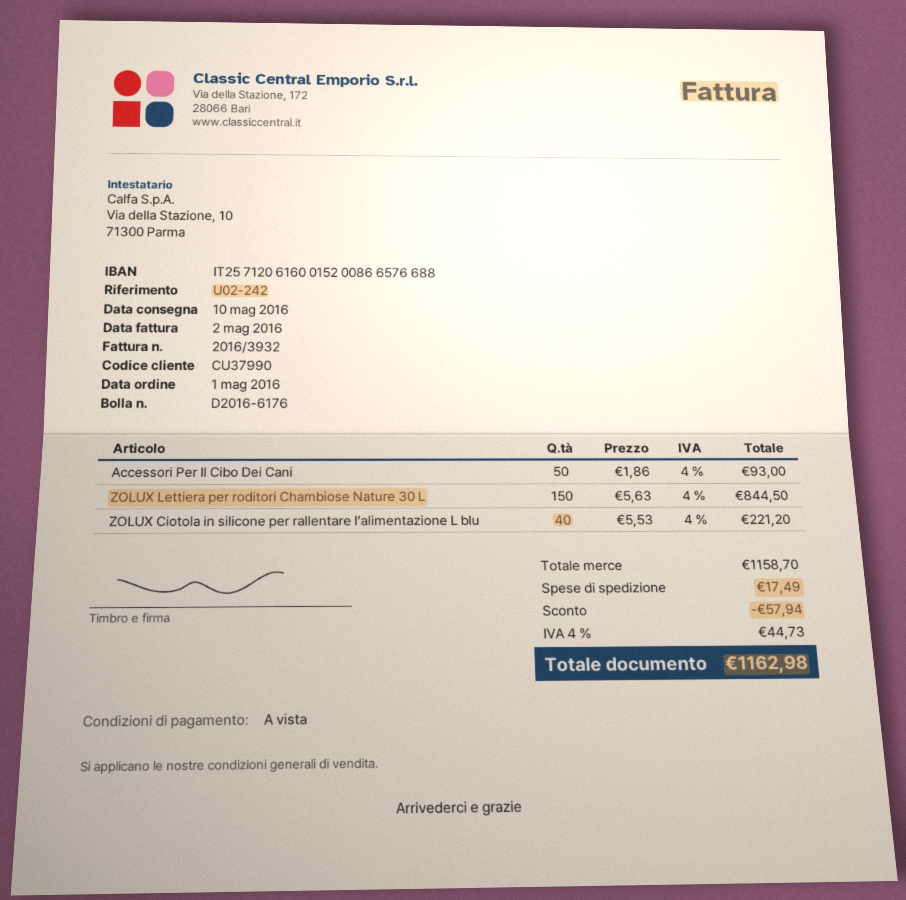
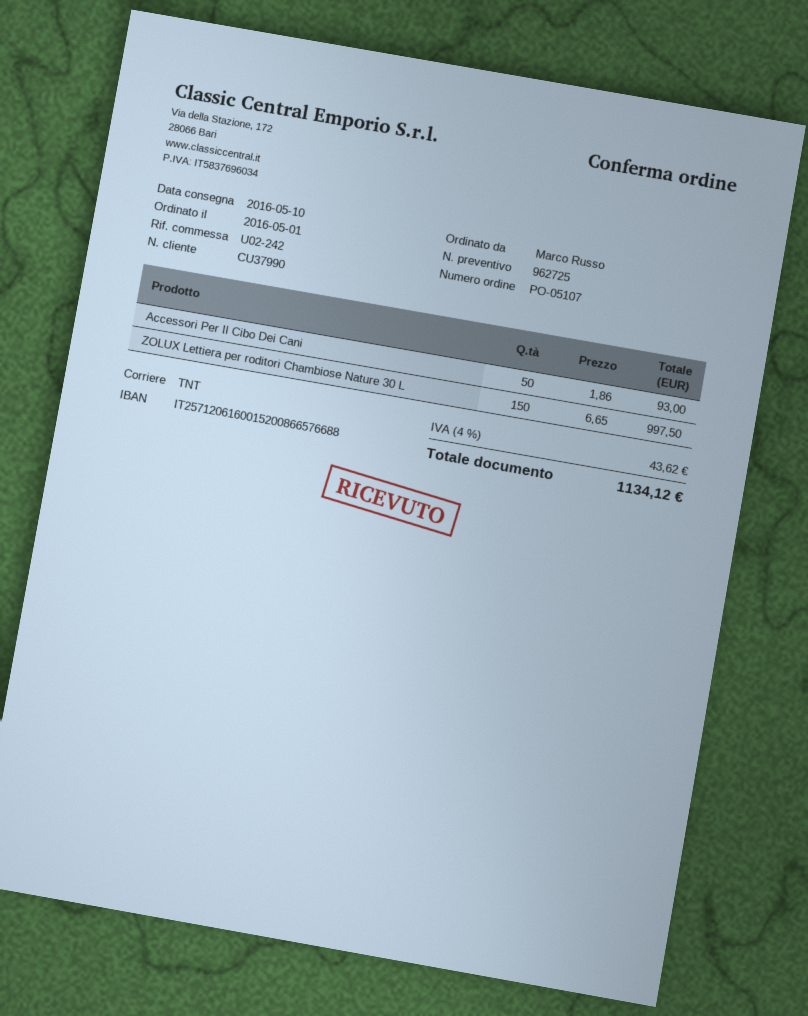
ZOLUX Lettiera per roditori Chambiose Nature 30 L: 150 x 5.63 = 844.50 -> 150 x 6.65 = 997.50
ZOLUX Ciotola in silicone per rallentare l’alimentazione L blu: 40 x 5.53 = 221.20 -> none
discount: 57.94 -> none
shipping: 17.49 -> none
tax: 4% = 44.73 -> 4% = 43.62
total: 1162.98 -> 1134.12

